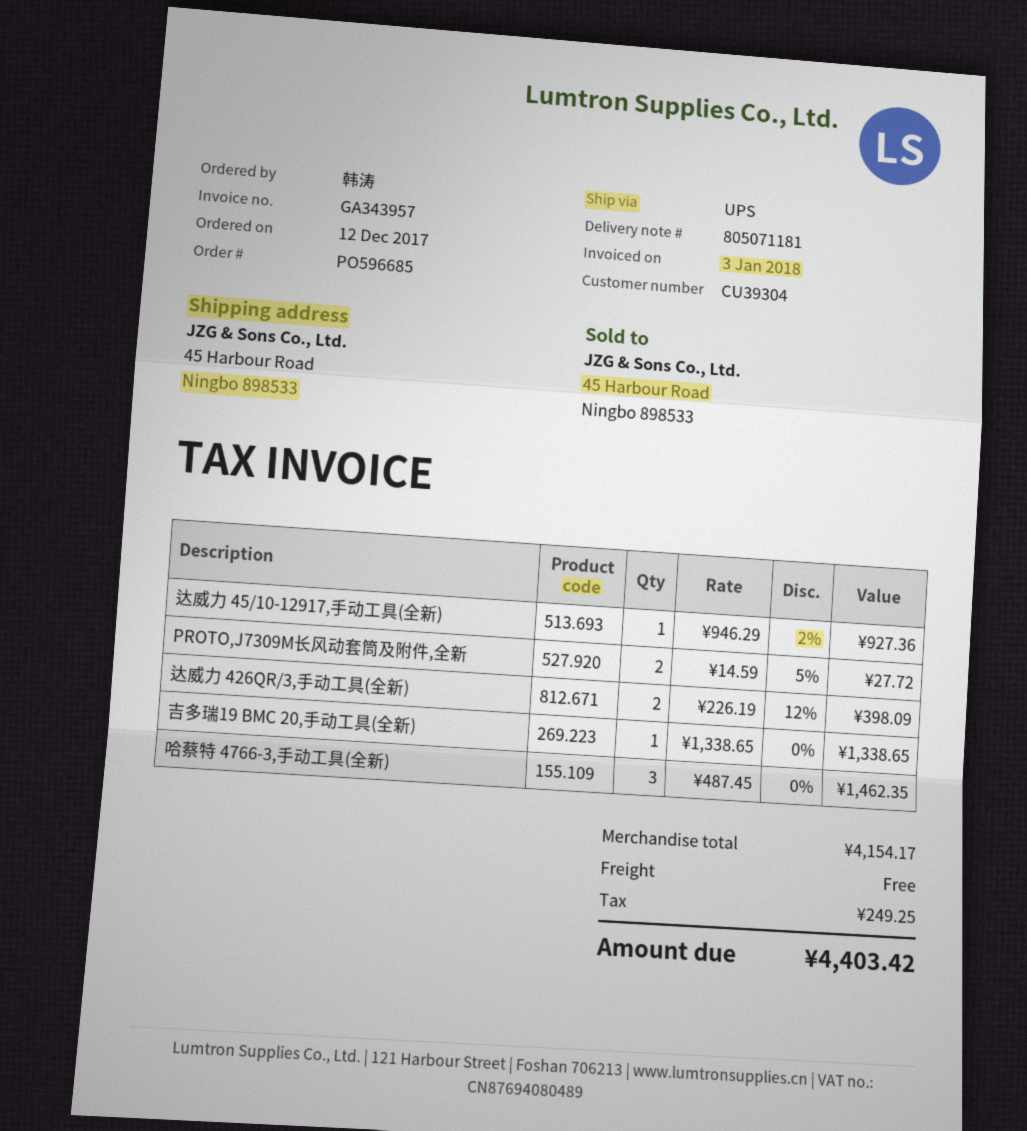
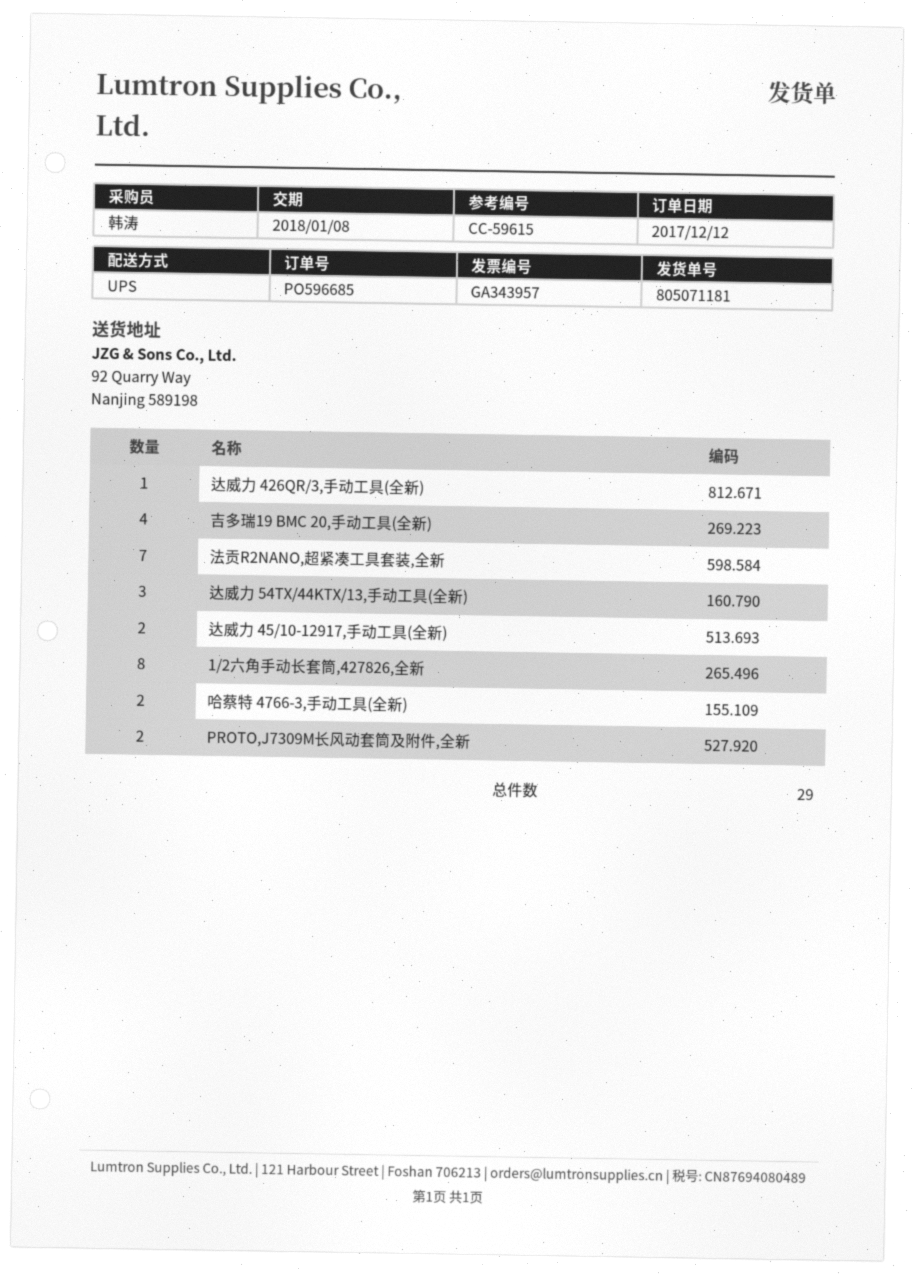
ship to: 45 Harbour Road, Ningbo 898533 -> 92 Quarry Way, Nanjing 589198
达威力 45/10-12917,手动工具(全新): 1 -> 2
达威力 426QR/3,手动工具(全新): 2 -> 1
吉多瑞19 BMC 20,手动工具(全新): 1 -> 4
哈蔡特 4766-3,手动工具(全新): 3 -> 2
法贡R2NANO,超紧凑工具套装,全新: none -> 7
达威力 54TX/44KTX/13,手动工具(全新): none -> 3
1/2六角手动长套筒,427826,全新: none -> 8

